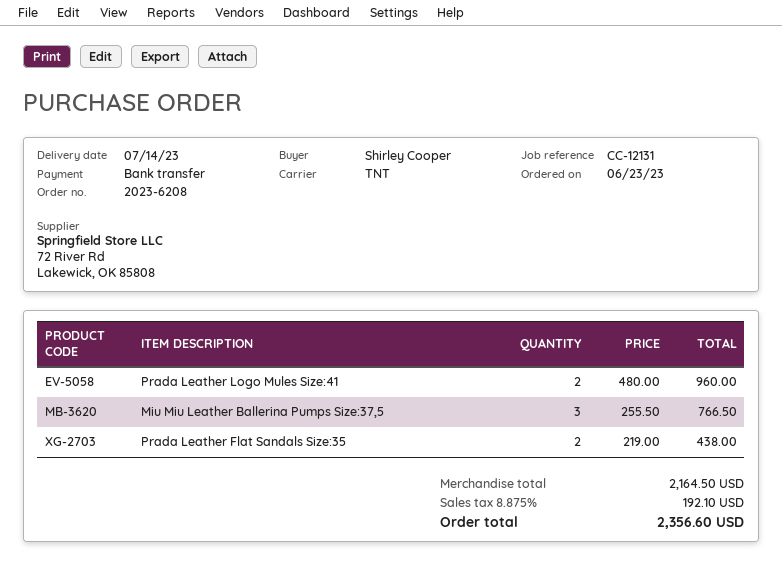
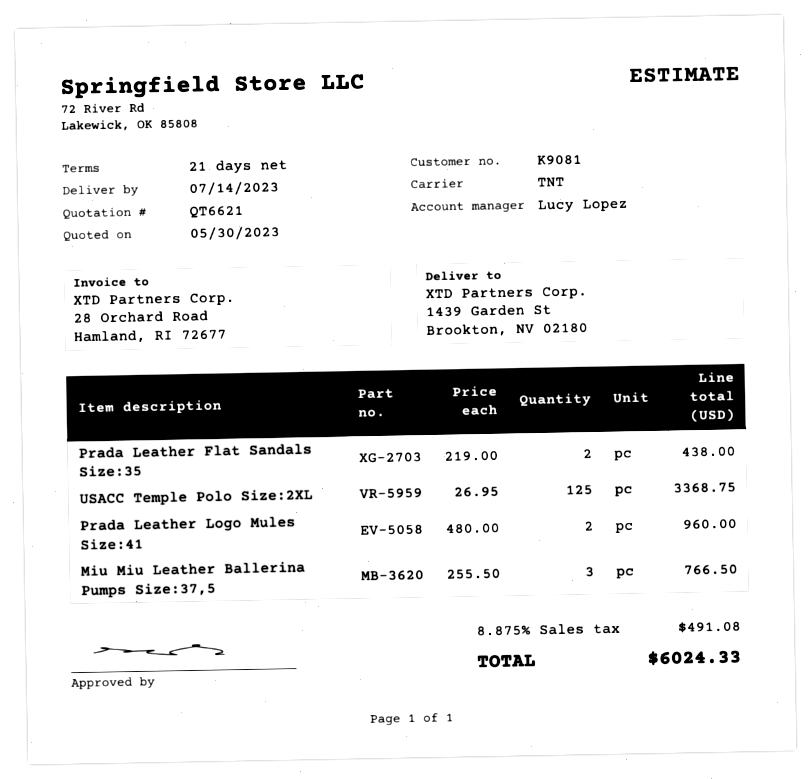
USACC Temple Polo Size:2XL: none -> 125 x 26.95 = 3368.75
tax: 8.875% = 192.10 -> 8.875% = 491.08
total: 2356.60 -> 6024.33

